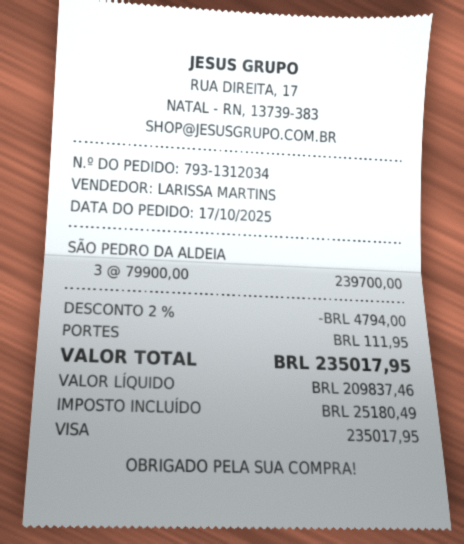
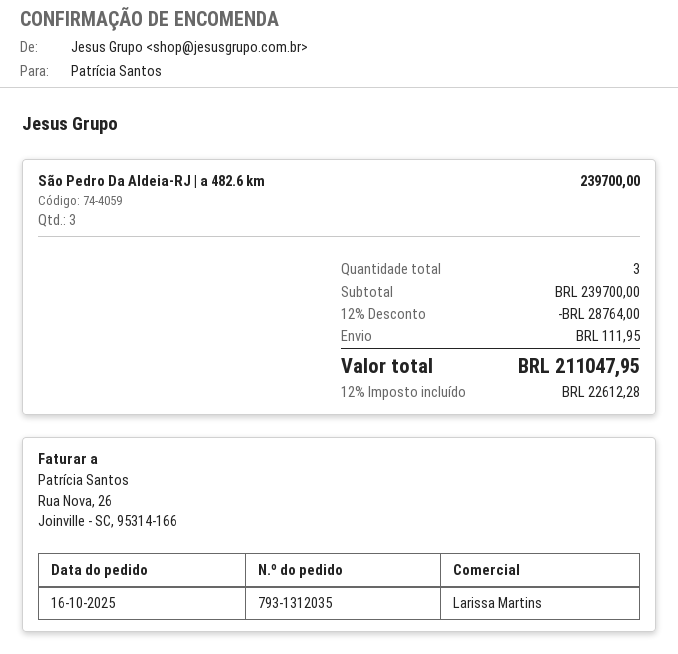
order number: 793-1312034 -> 793-1312035
order date: 2025-10-17 -> 2025-10-16
discount: 2% = 4794.00 -> 12% = 28764.00
tax: 25180.49 -> 22612.28
total: 235017.95 -> 211047.95

